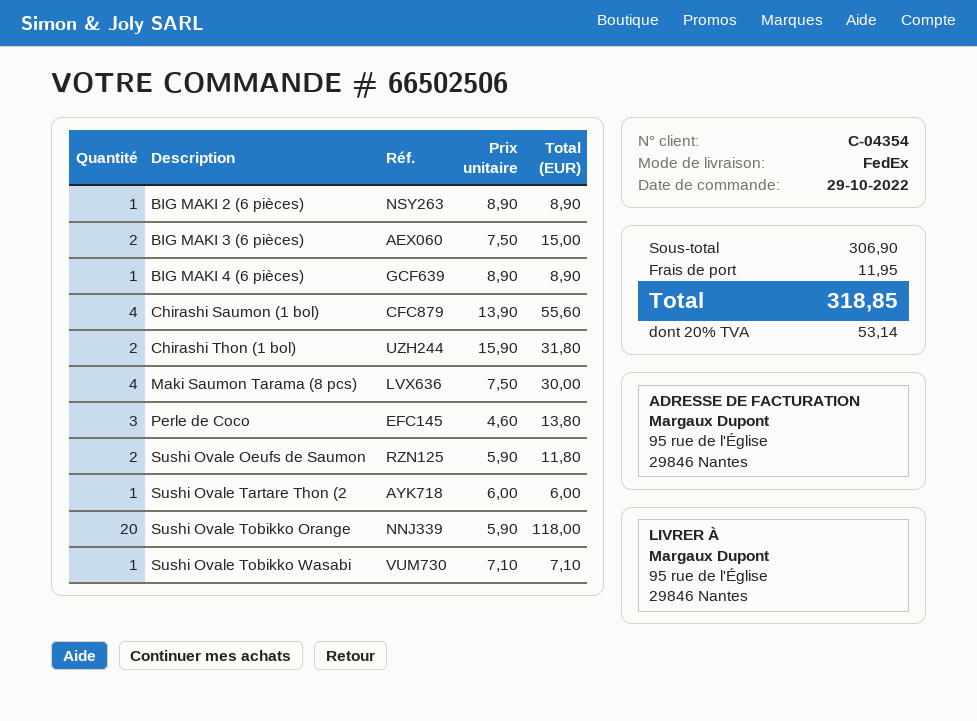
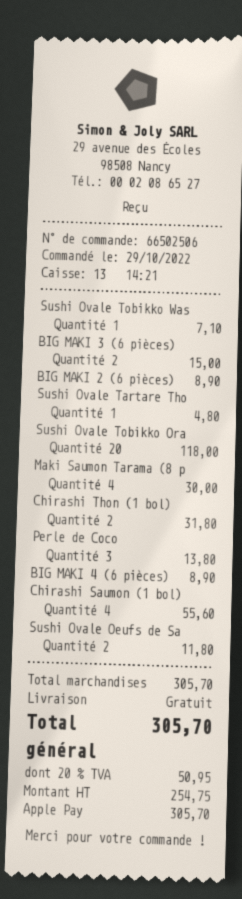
Sushi Ovale Tartare Thon (2: 1 for 6.00 -> 1 for 4.80
subtotal: 306.90 -> 305.70
shipping: 11.95 -> 0.00
tax: 20% = 53.14 -> 20% = 50.95
total: 318.85 -> 305.70

